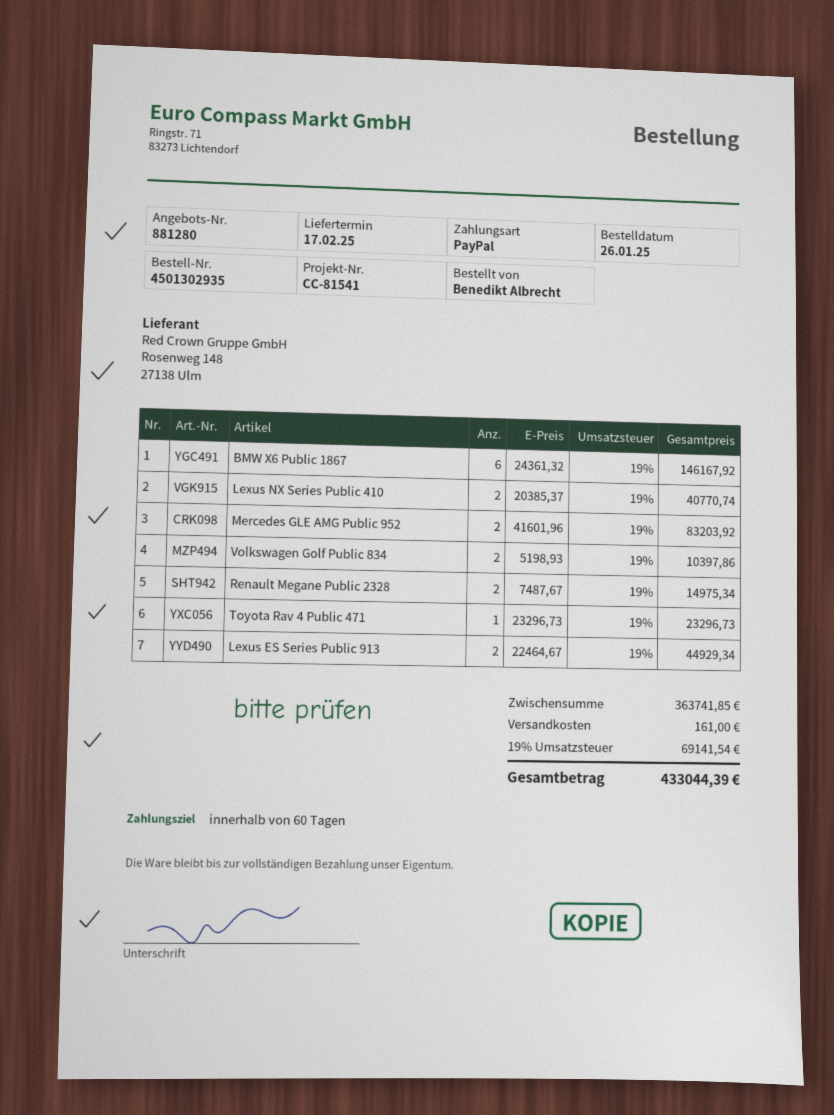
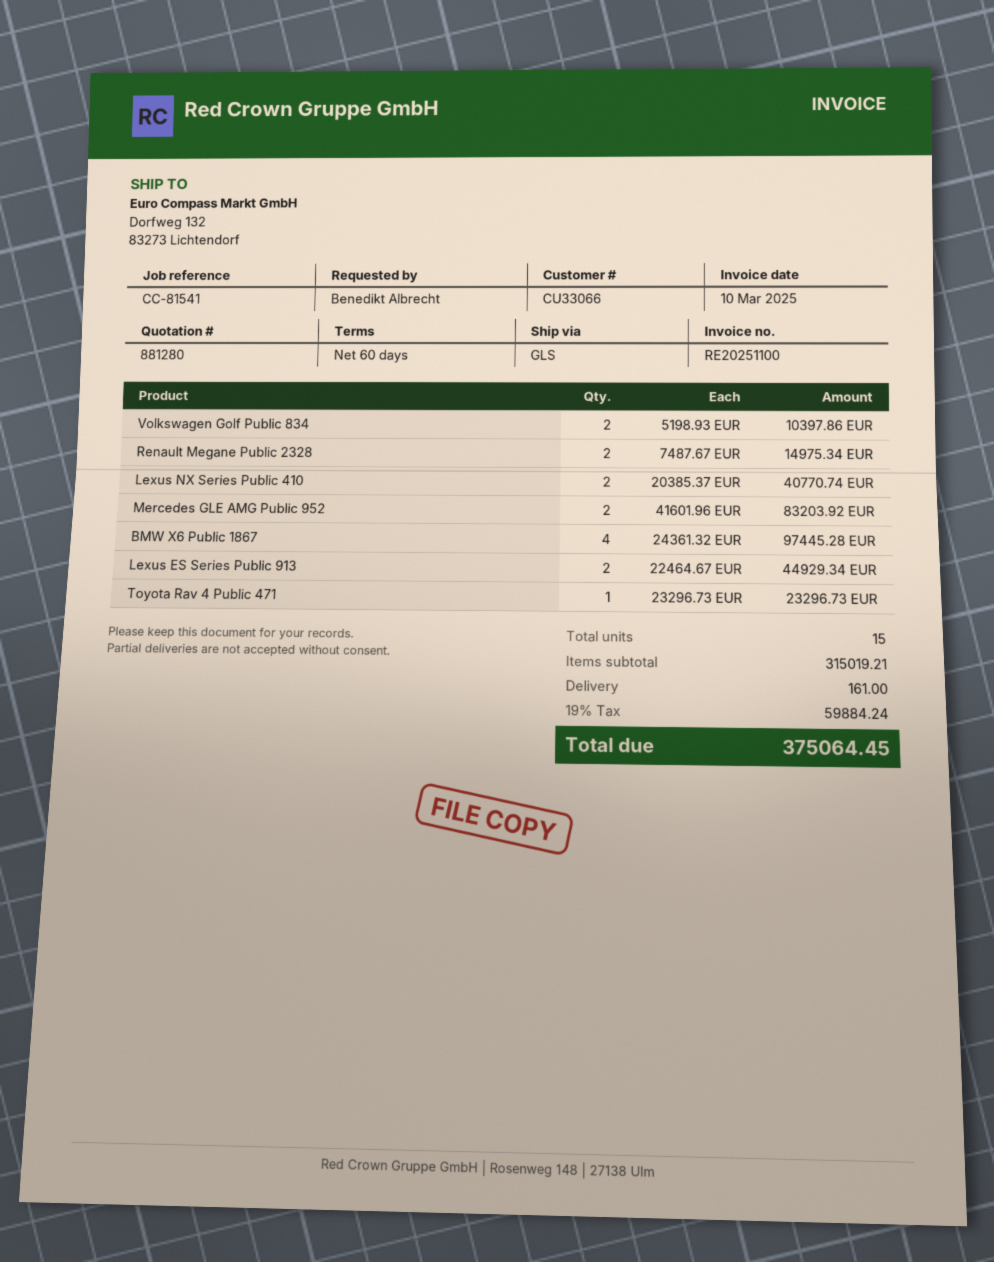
BMW X6 Public 1867: 6 x 24361.32 = 146167.92 -> 4 x 24361.32 = 97445.28
subtotal: 363741.85 -> 315019.21
tax: 19% = 69141.54 -> 19% = 59884.24
total: 433044.39 -> 375064.45

